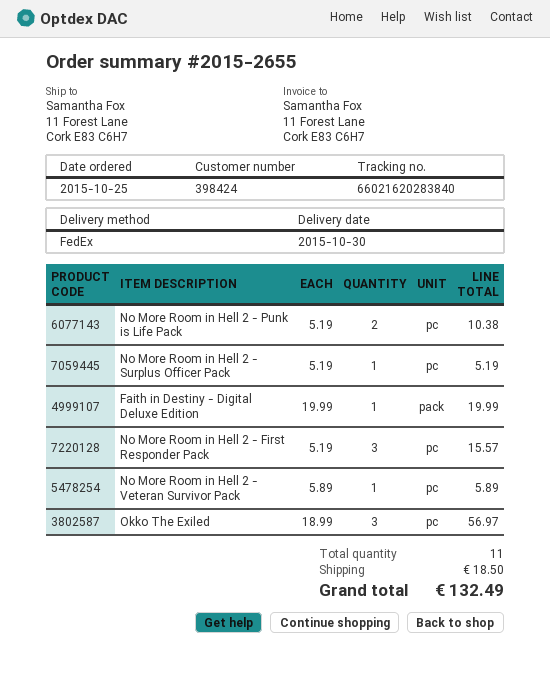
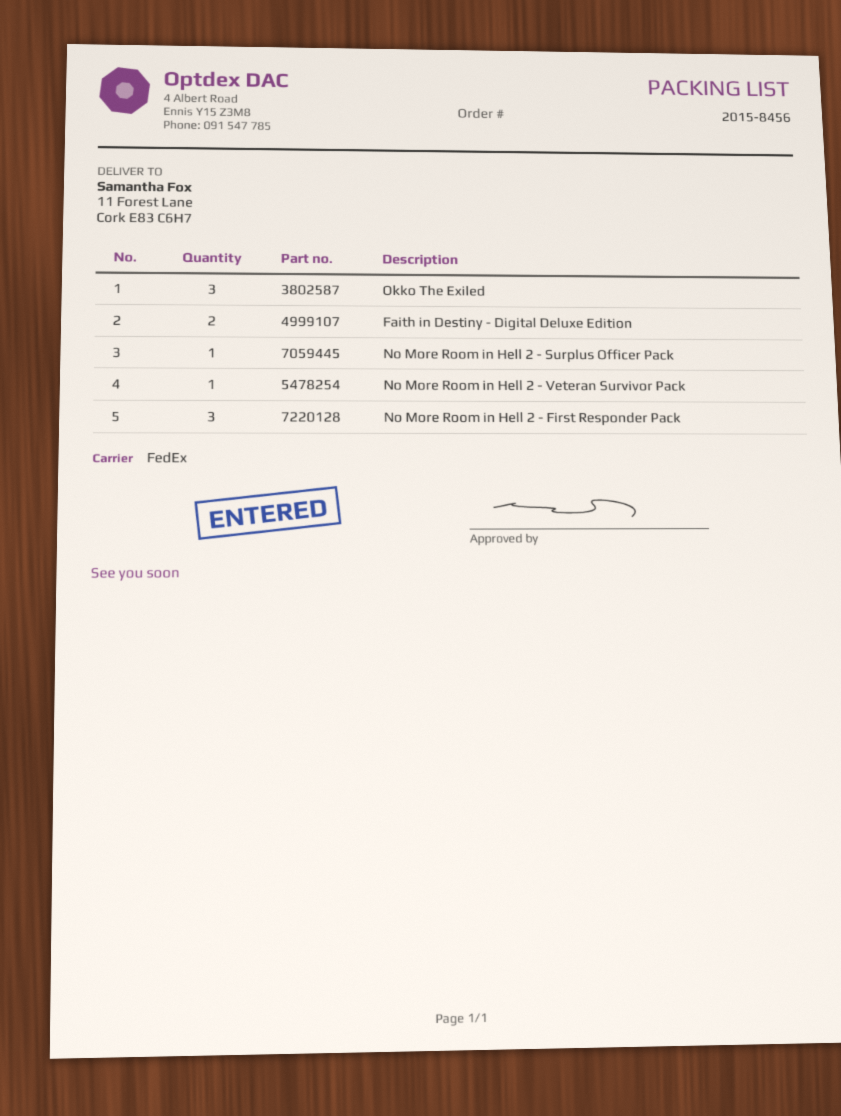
order number: 2015-2655 -> 2015-8456
No More Room in Hell 2 - Punk is Life Pack: 2 -> none
Faith in Destiny - Digital Deluxe Edition: 1 -> 2

